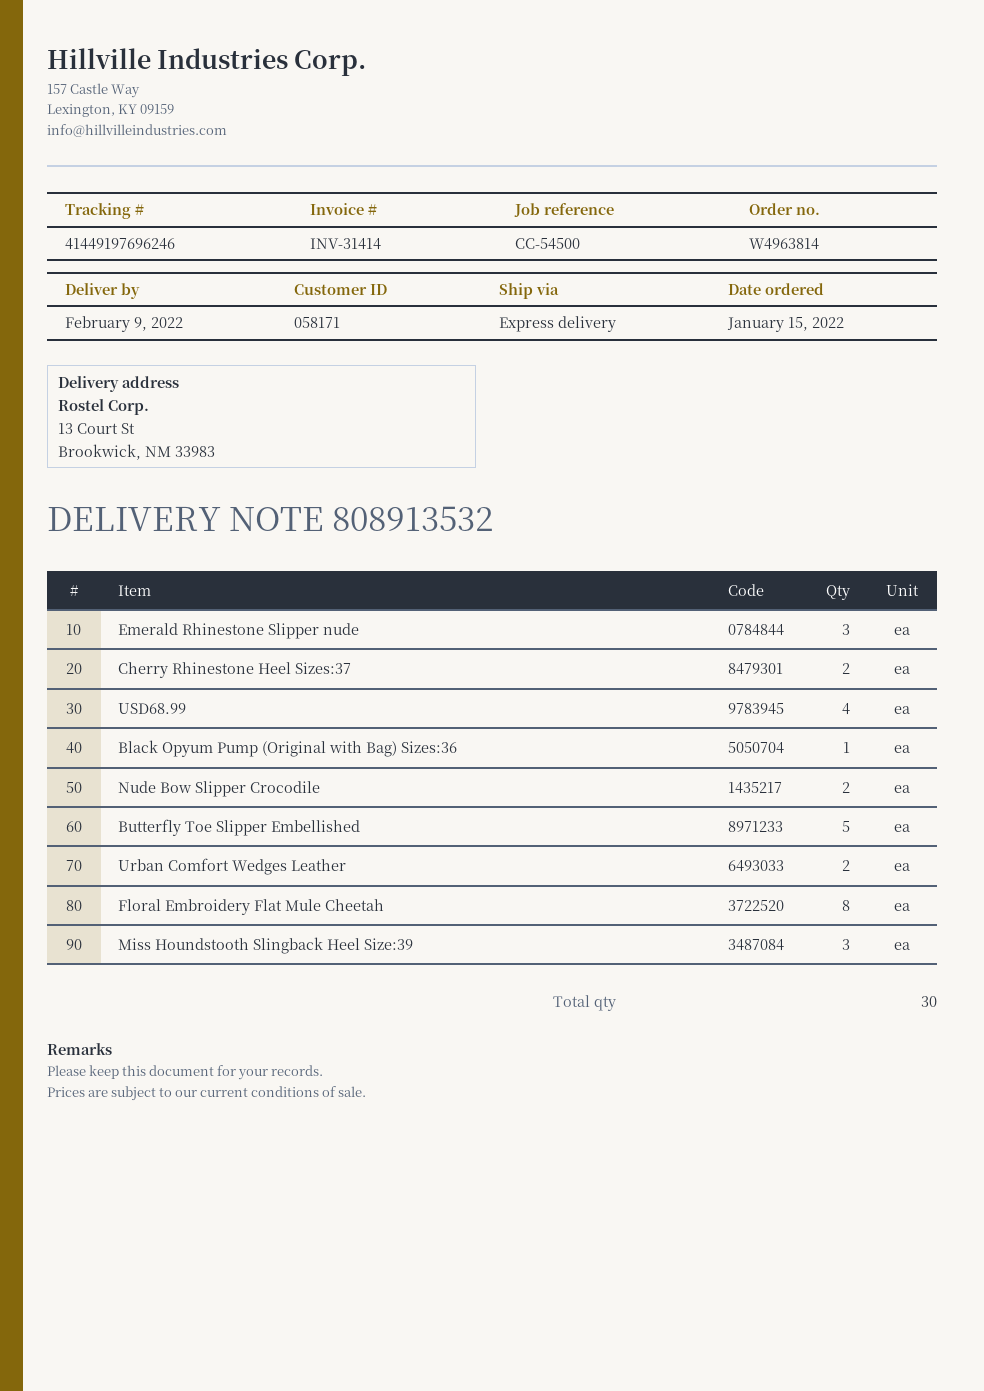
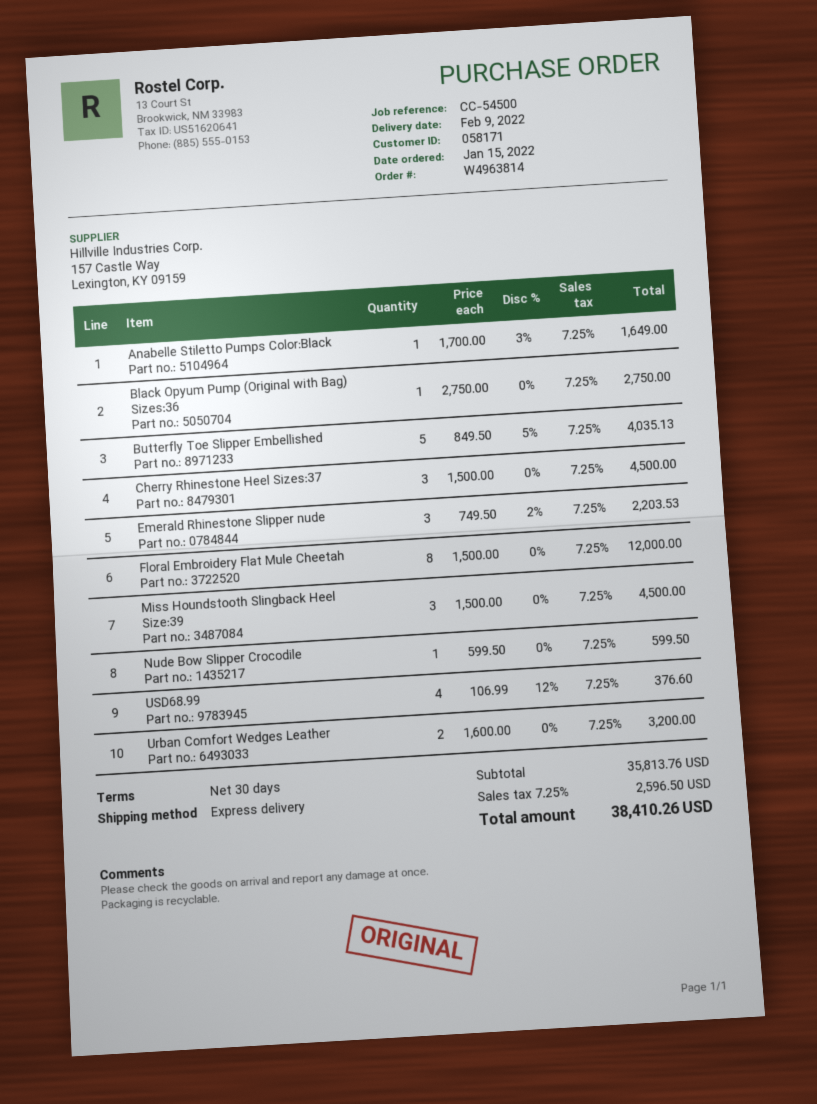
Cherry Rhinestone Heel Sizes:37: 2 -> 3
Nude Bow Slipper Crocodile: 2 -> 1
Anabelle Stiletto Pumps Color:Black: none -> 1

